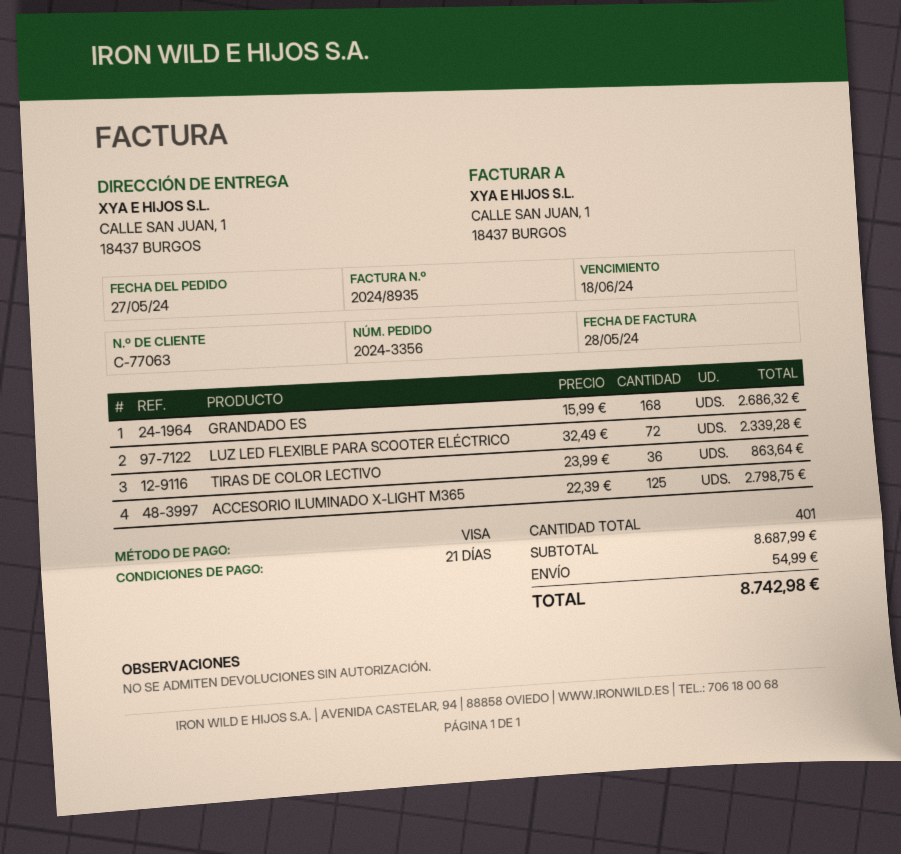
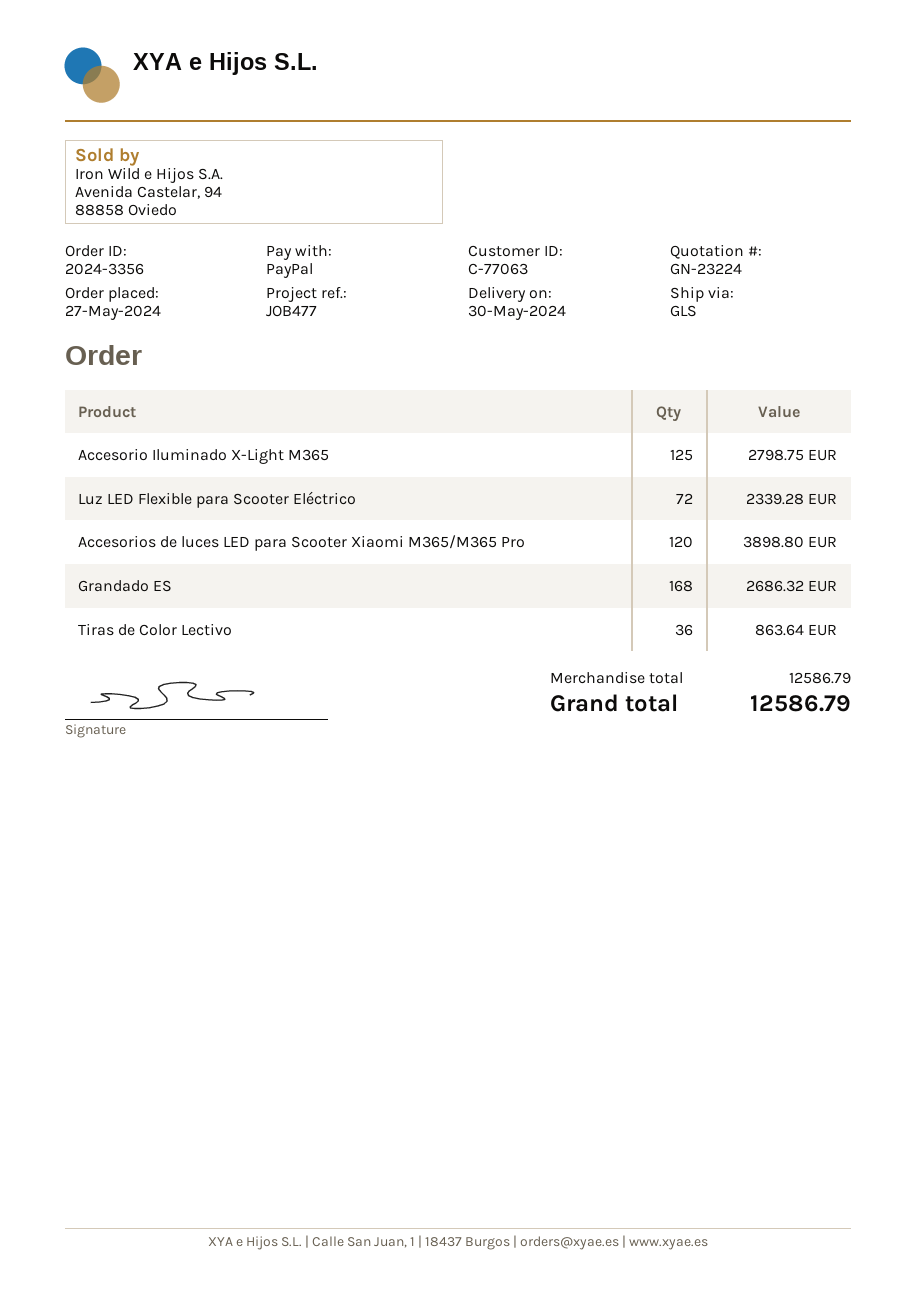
payment method: Visa -> PayPal
Accesorios de luces LED para Scooter Xiaomi M365/M365 Pro: none -> 120 for 3898.80
subtotal: 8687.99 -> 12586.79
shipping: 54.99 -> none
total: 8742.98 -> 12586.79

